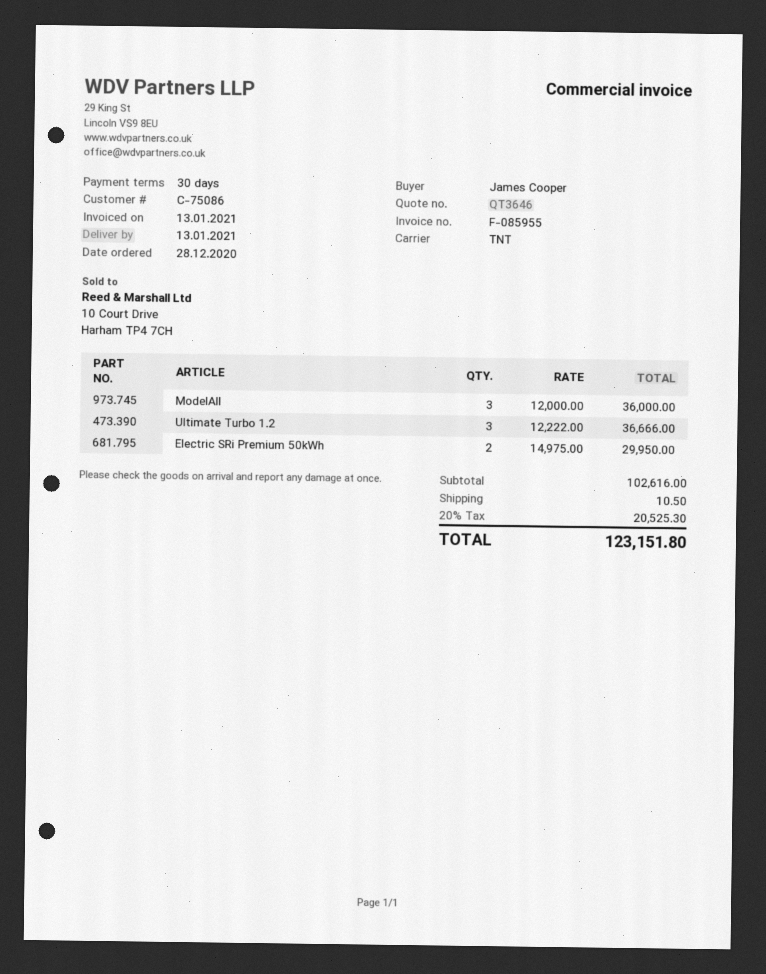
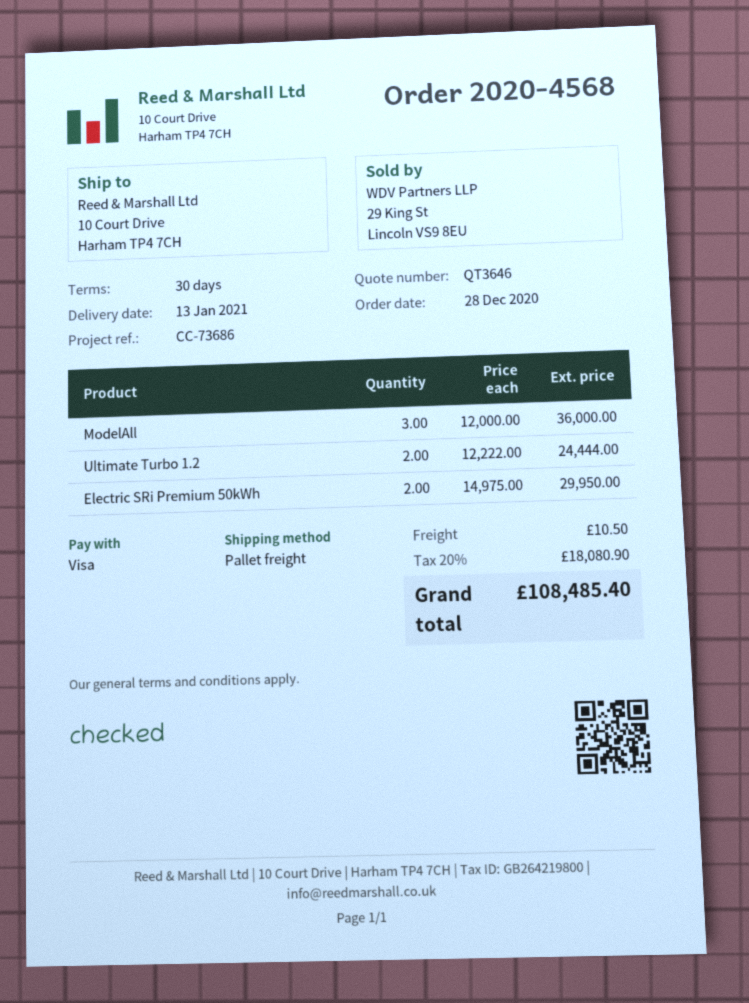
shipping method: TNT -> pallet freight
Ultimate Turbo 1.2: 3 x 12222.00 = 36666.00 -> 2 x 12222.00 = 24444.00
tax: 20% = 20525.30 -> 20% = 18080.90
total: 123151.80 -> 108485.40

